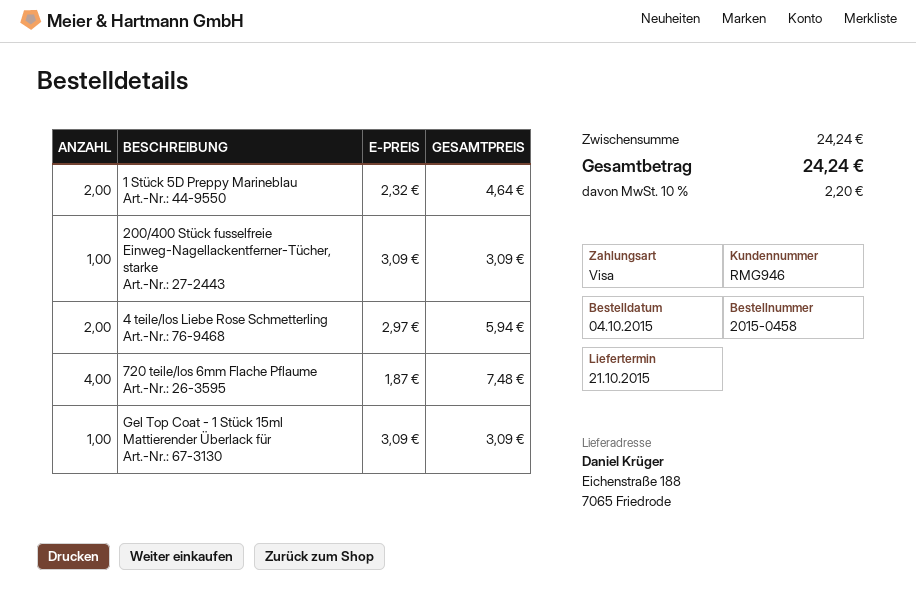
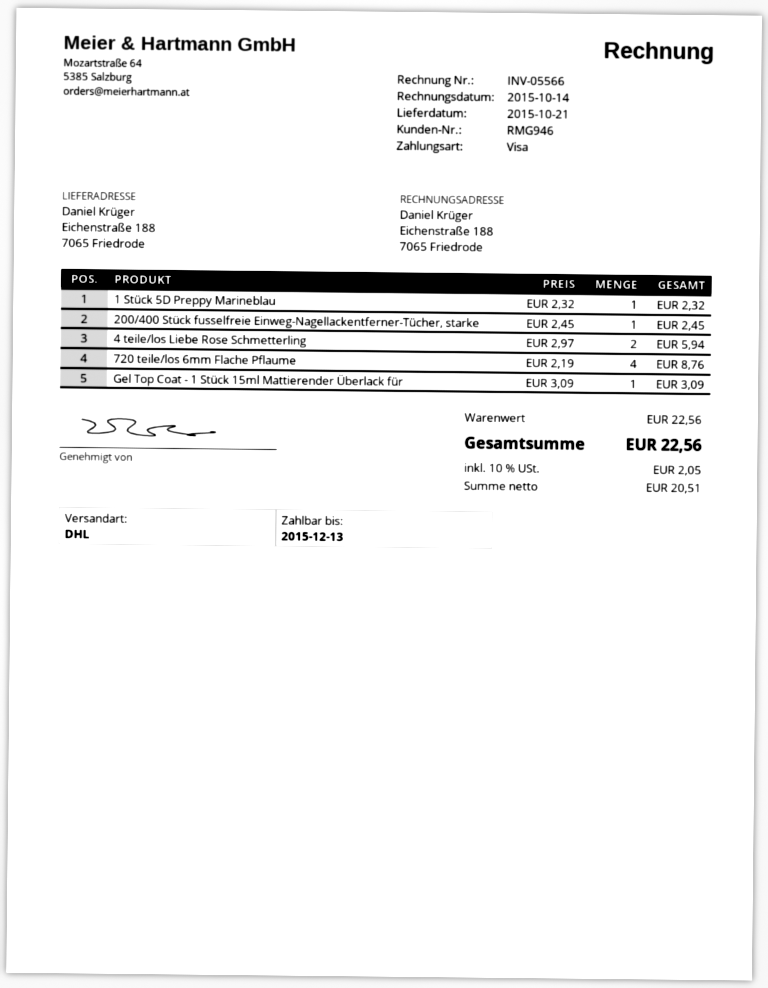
1 Stück 5D Preppy Marineblau: 2 x 2.32 = 4.64 -> 1 x 2.32 = 2.32
200/400 Stück fusselfreie Einweg-Nagellackentferner-Tücher, starke: 1 x 3.09 = 3.09 -> 1 x 2.45 = 2.45
720 teile/los 6mm Flache Pflaume: 4 x 1.87 = 7.48 -> 4 x 2.19 = 8.76
subtotal: 24.24 -> 22.56
tax: 10% = 2.20 -> 10% = 2.05
total: 24.24 -> 22.56

